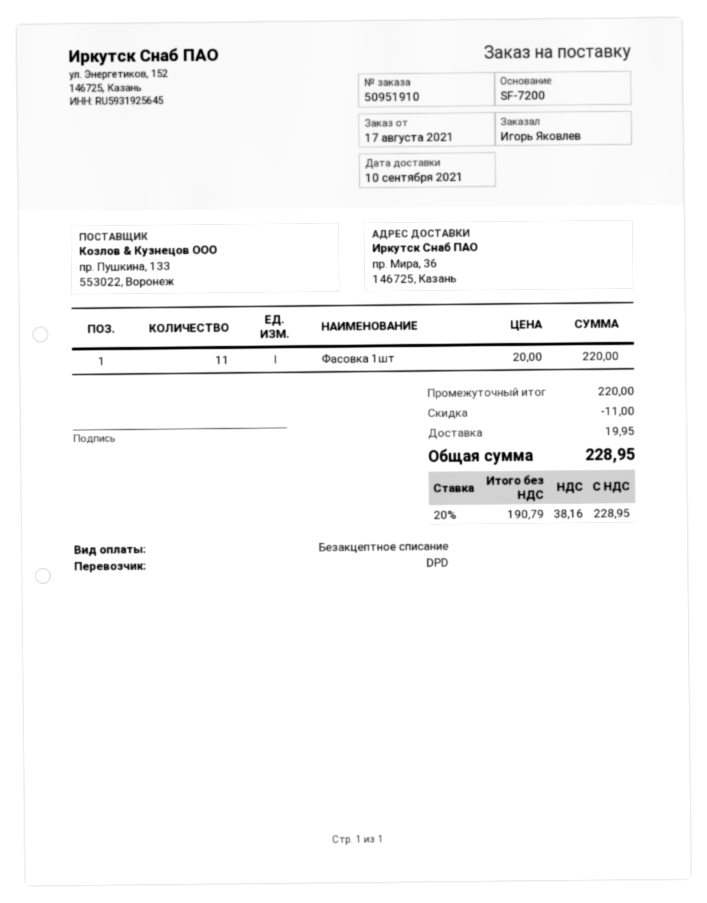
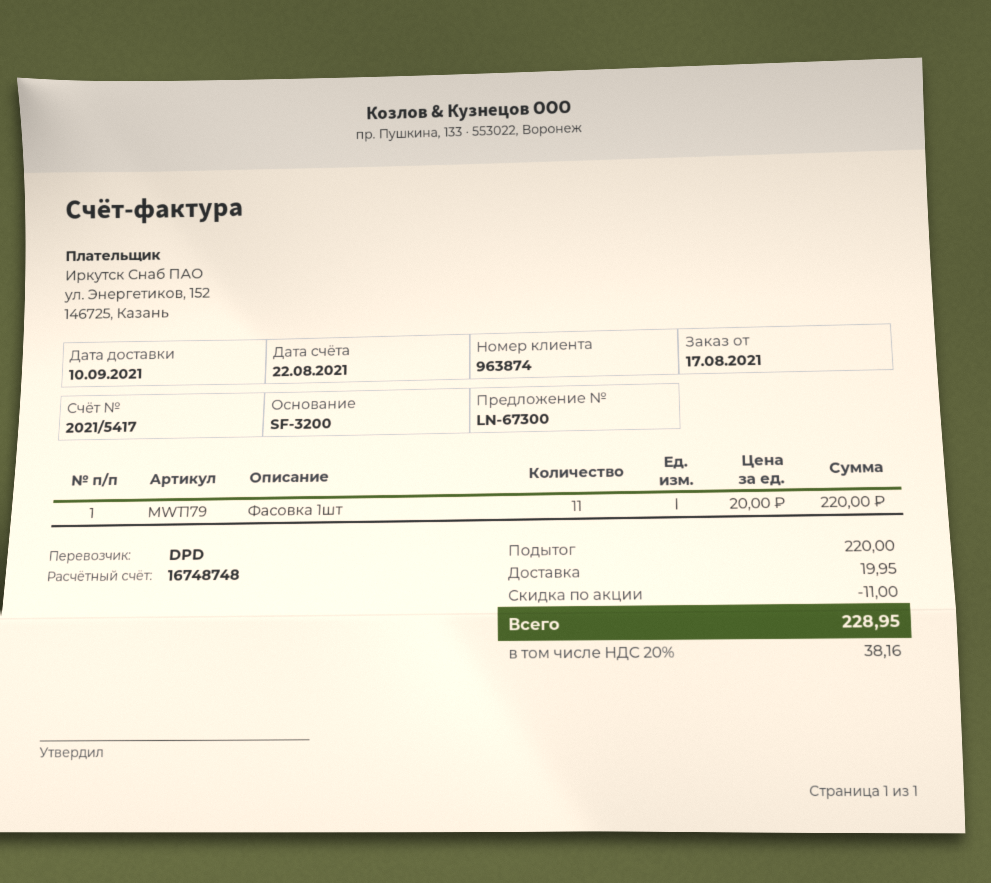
reference: SF-7200 -> SF-3200

